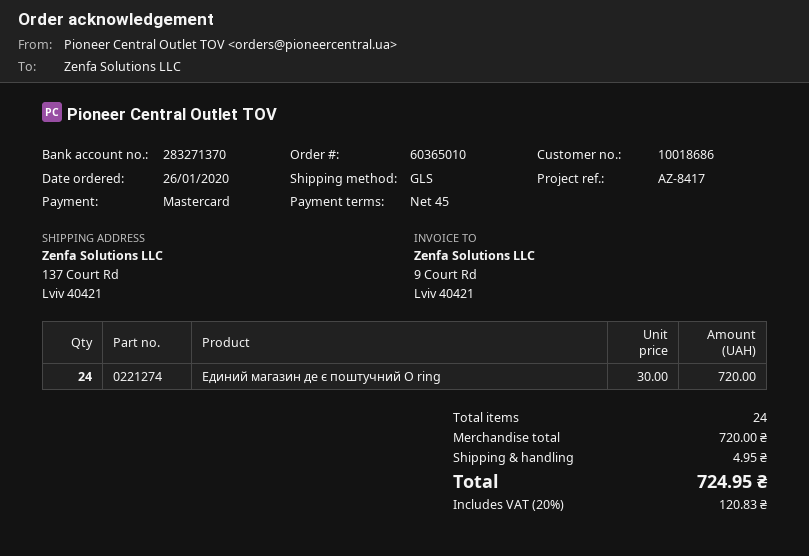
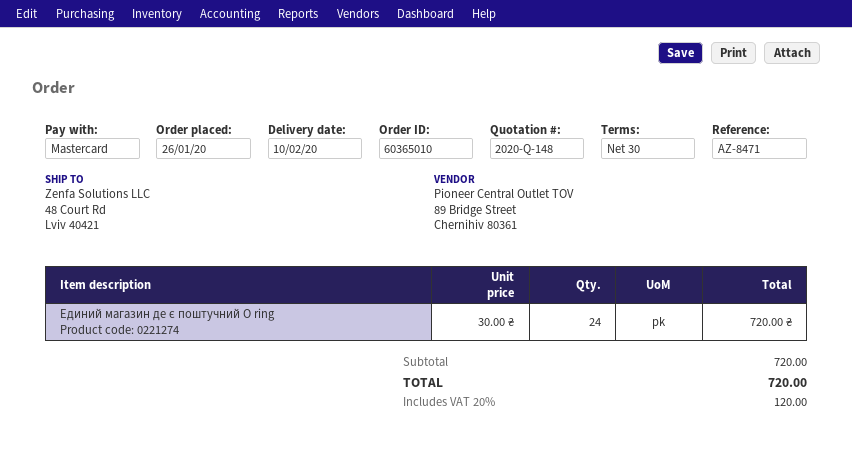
payment terms: 45 days -> 30 days
reference: AZ-8417 -> AZ-8471
ship to: 137 Court Rd, Lviv 40421 -> 48 Court Rd, Lviv 40421
shipping: 4.95 -> none
tax: 20% = 120.83 -> 20% = 120.00
total: 724.95 -> 720.00

